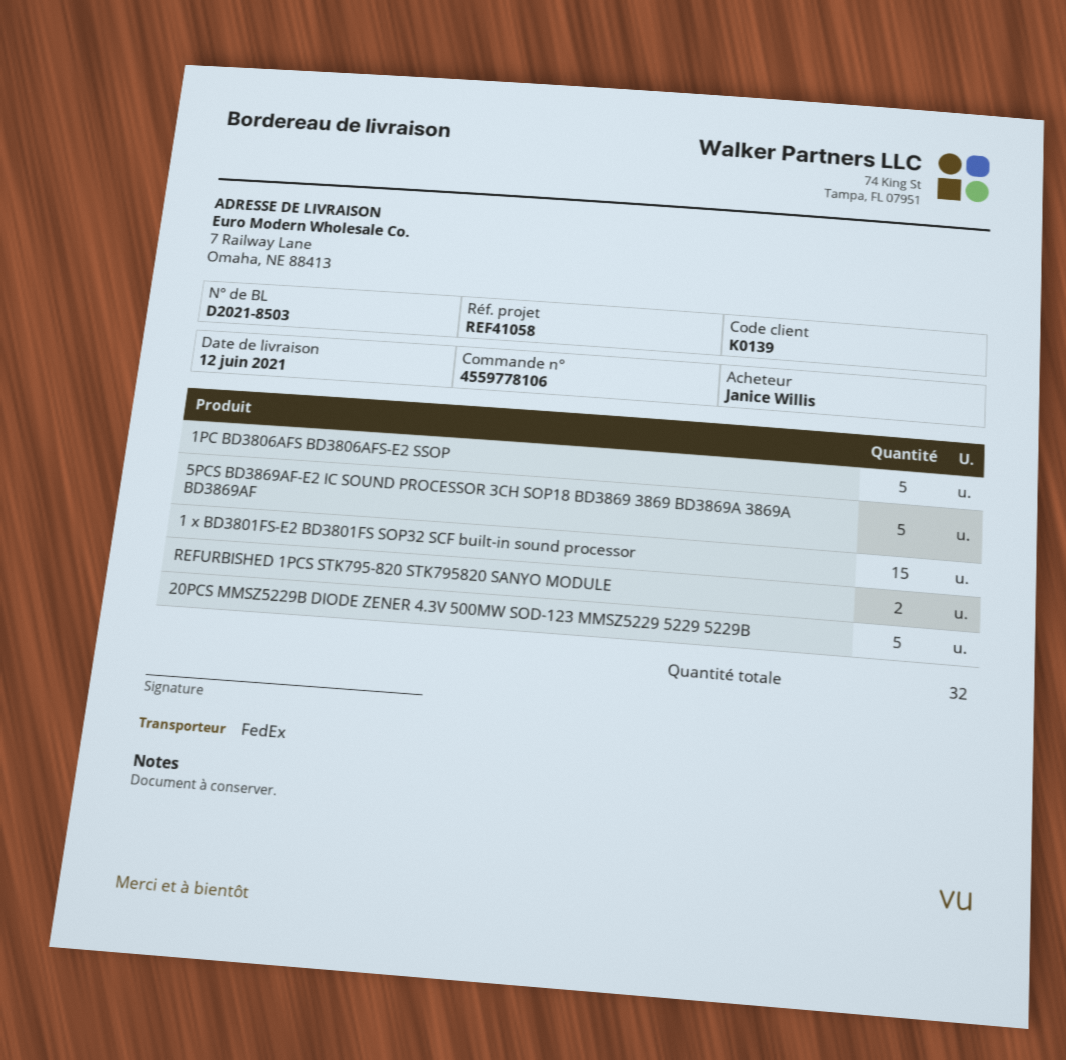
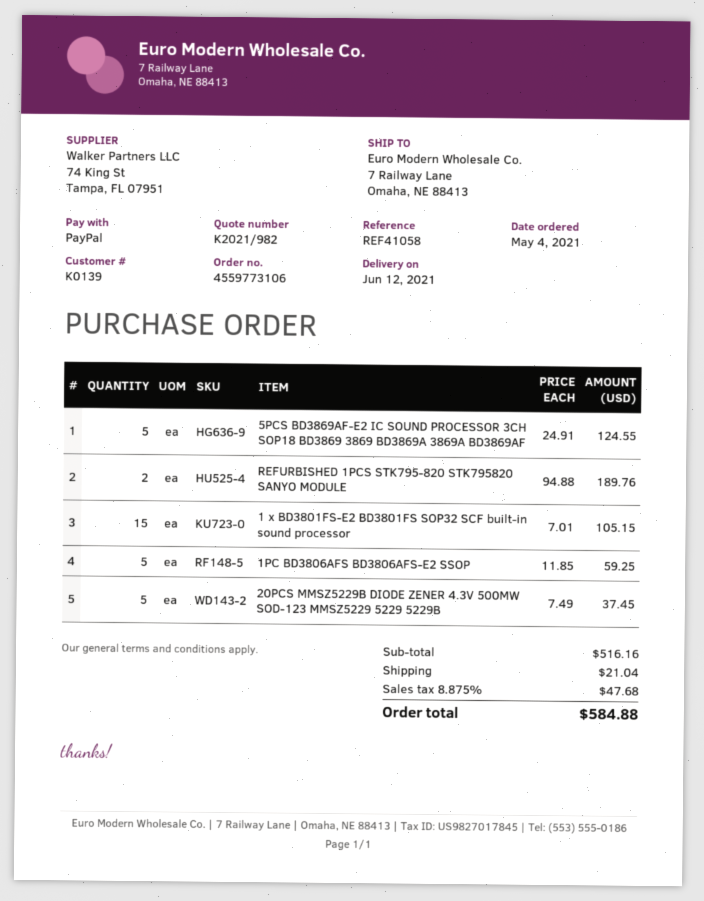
order number: 4559778106 -> 4559773106

